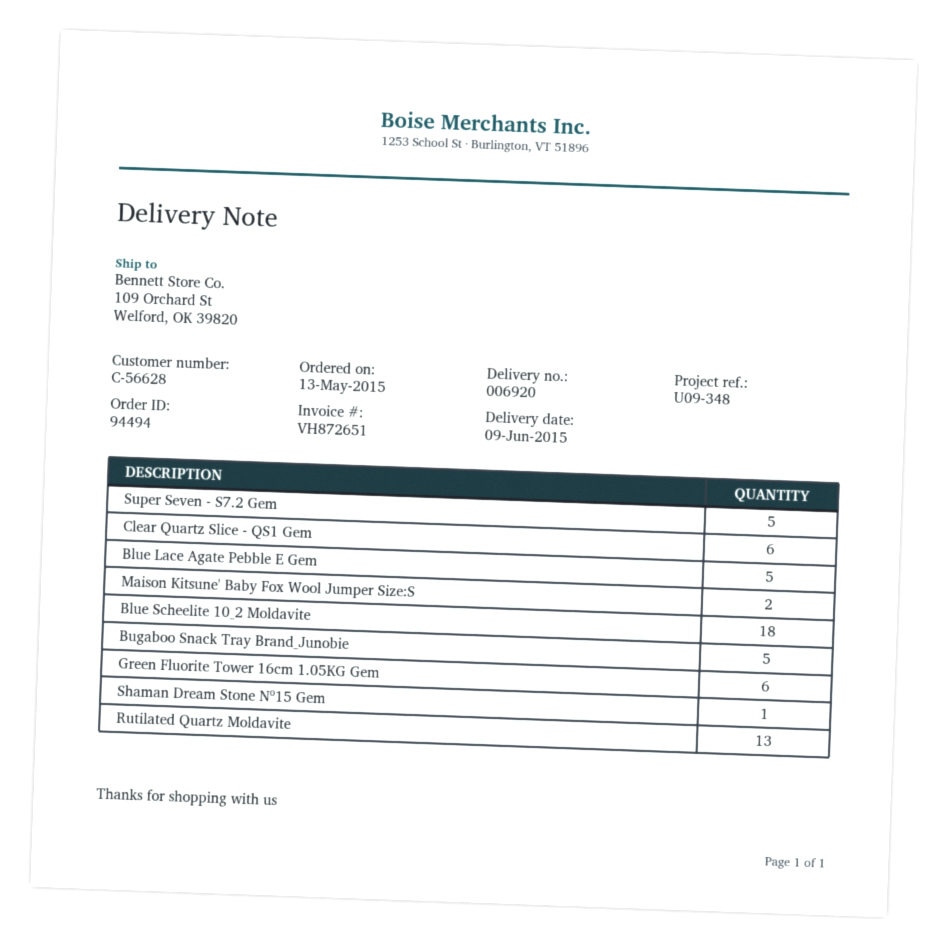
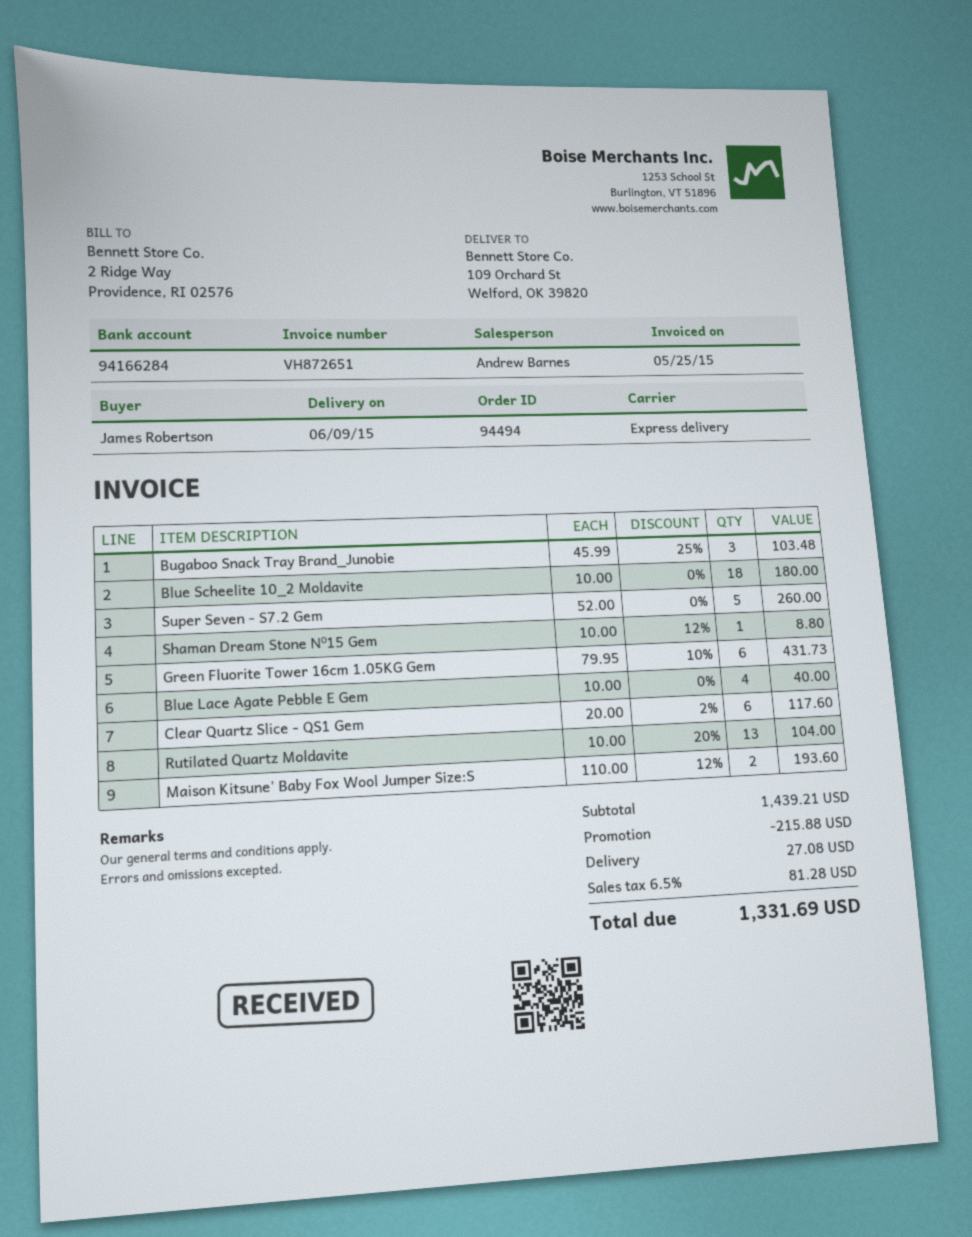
Blue Lace Agate Pebble E Gem: 5 -> 4
Bugaboo Snack Tray Brand_Junobie: 5 -> 3

